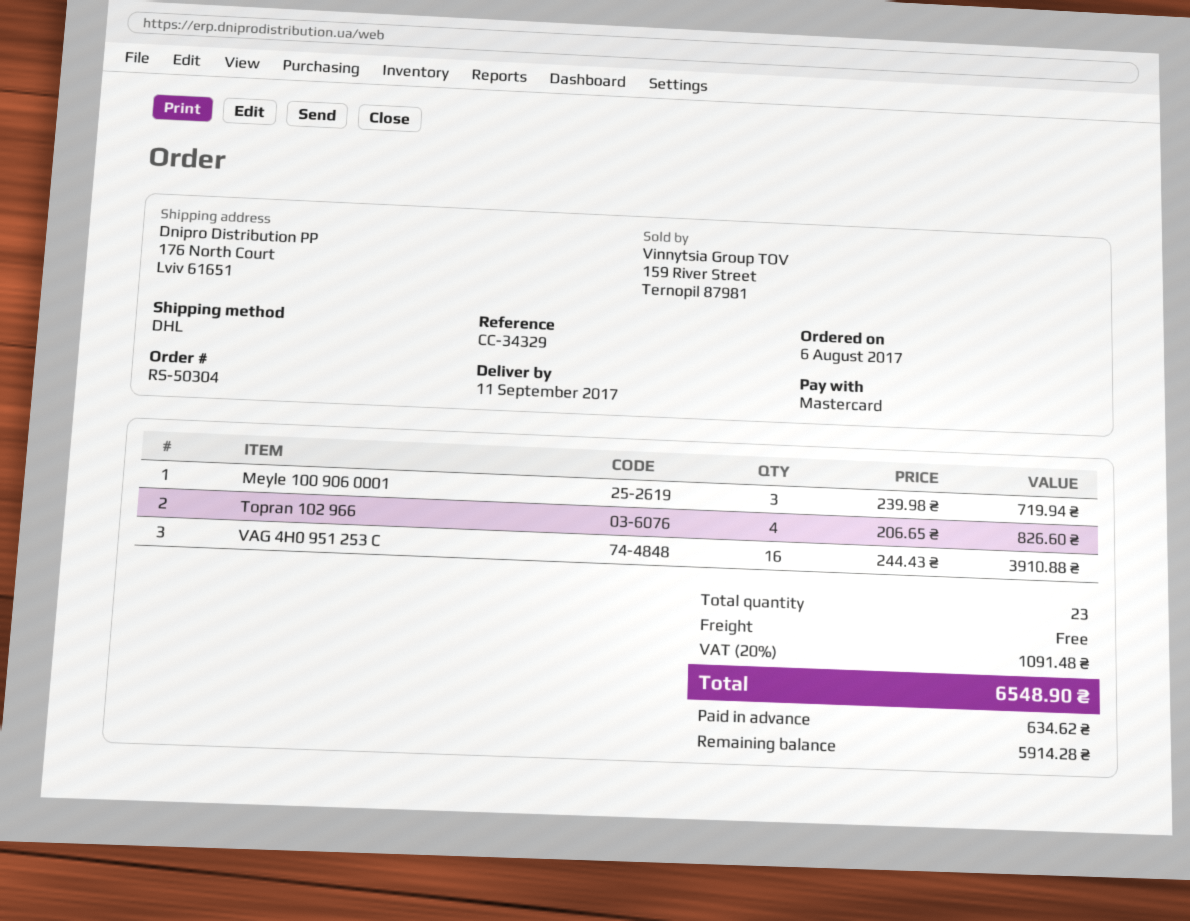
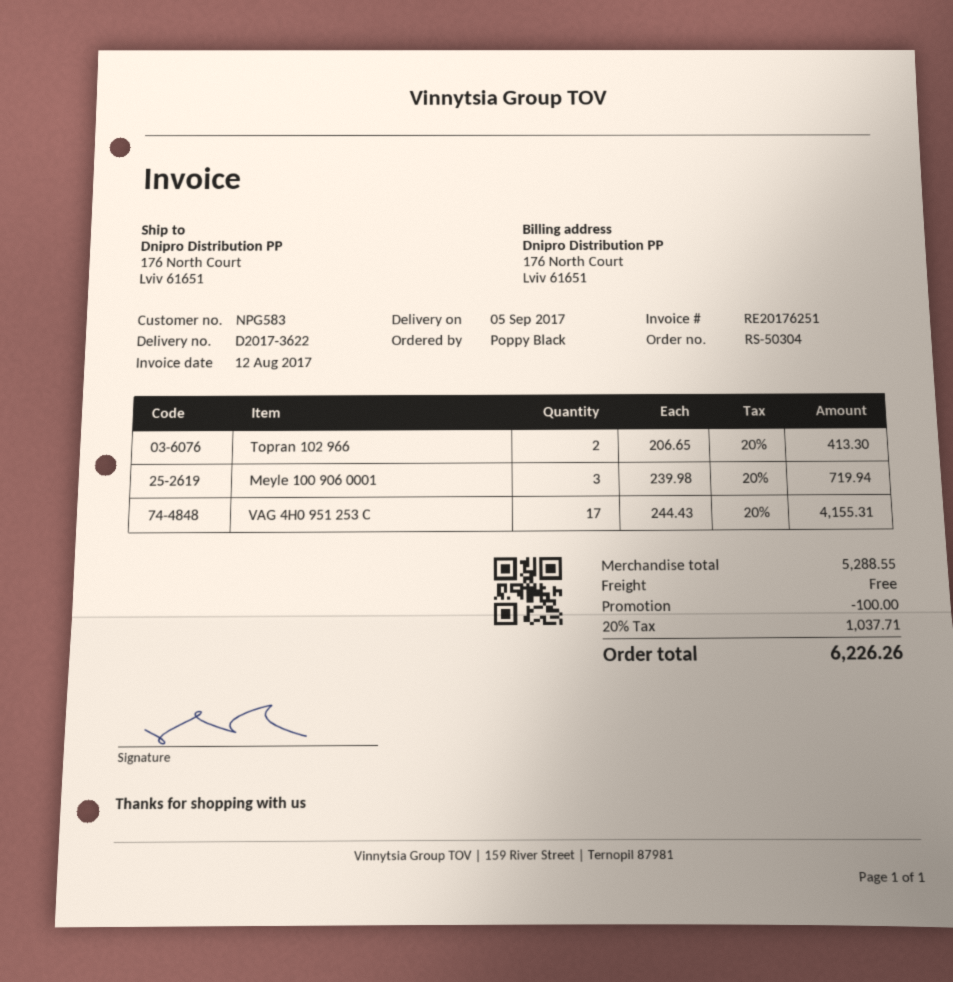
delivery date: 2017-09-11 -> 2017-09-05
Topran 102 966: 4 x 206.65 = 826.60 -> 2 x 206.65 = 413.30
VAG 4H0 951 253 C: 16 x 244.43 = 3910.88 -> 17 x 244.43 = 4155.31
discount: none -> 100.00
tax: 20% = 1091.48 -> 20% = 1037.71
total: 6548.90 -> 6226.26

